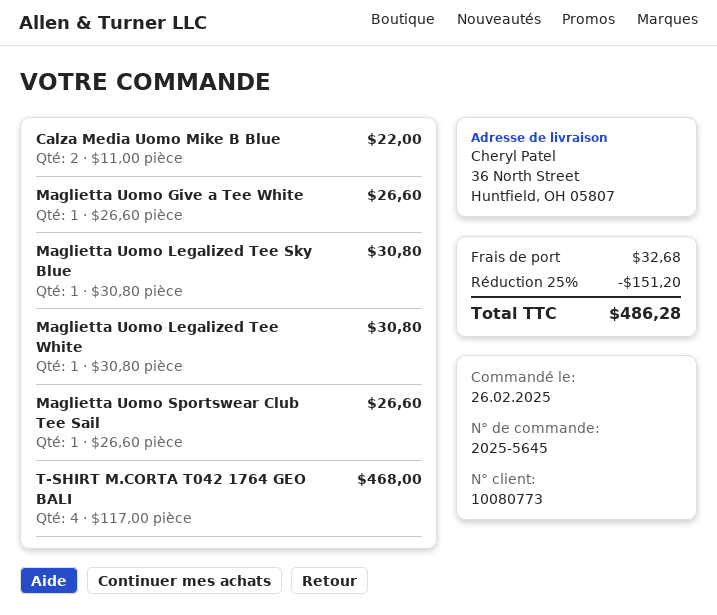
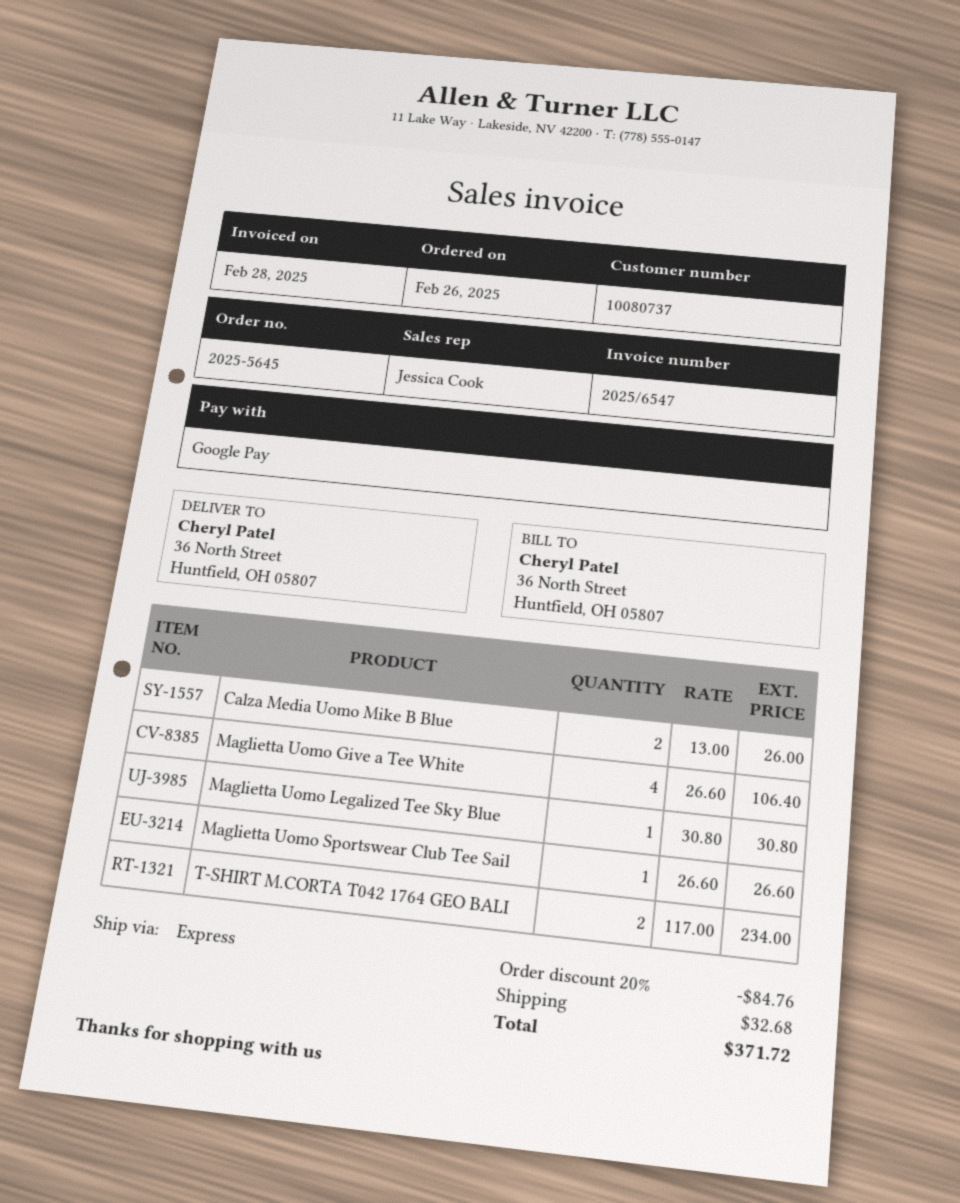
customer number: 10080773 -> 10080737
Calza Media Uomo Mike B Blue: 2 x 11.00 = 22.00 -> 2 x 13.00 = 26.00
Maglietta Uomo Give a Tee White: 1 x 26.60 = 26.60 -> 4 x 26.60 = 106.40
Maglietta Uomo Legalized Tee White: 1 x 30.80 = 30.80 -> none
T-SHIRT M.CORTA T042 1764 GEO BALI: 4 x 117.00 = 468.00 -> 2 x 117.00 = 234.00
discount: 25% = 151.20 -> 20% = 84.76
total: 486.28 -> 371.72

